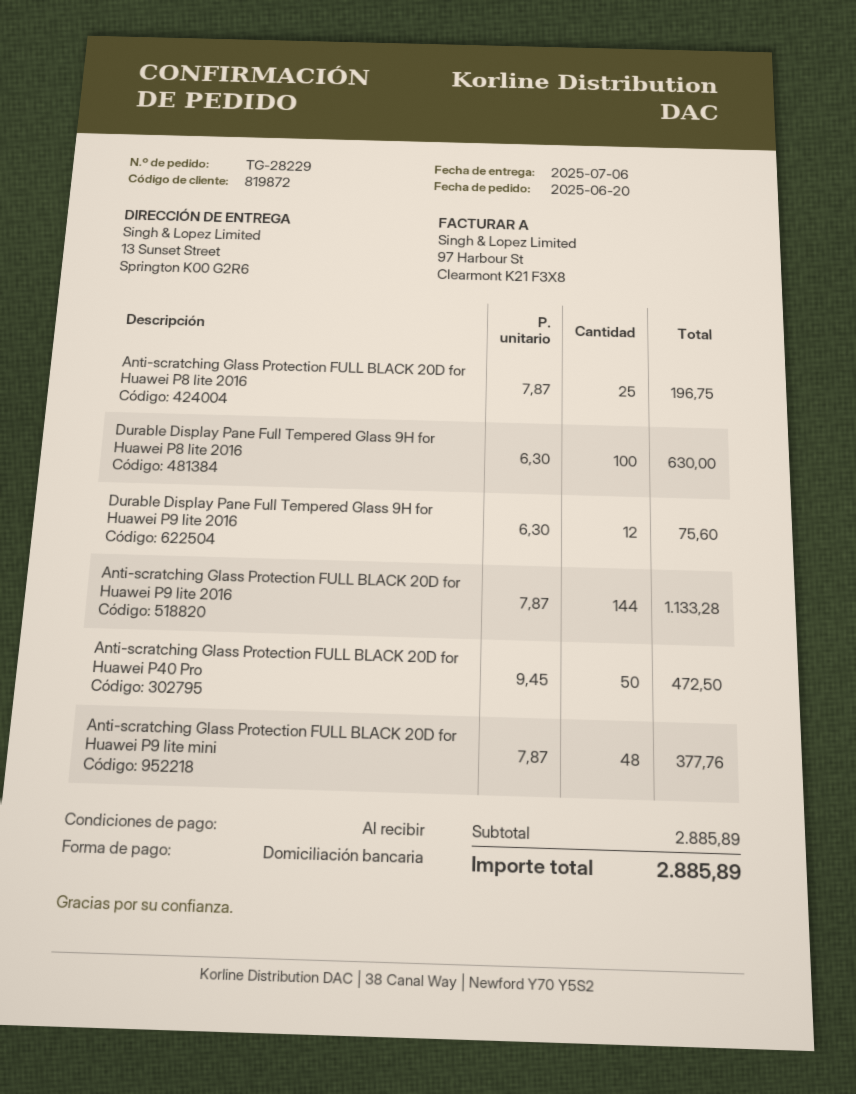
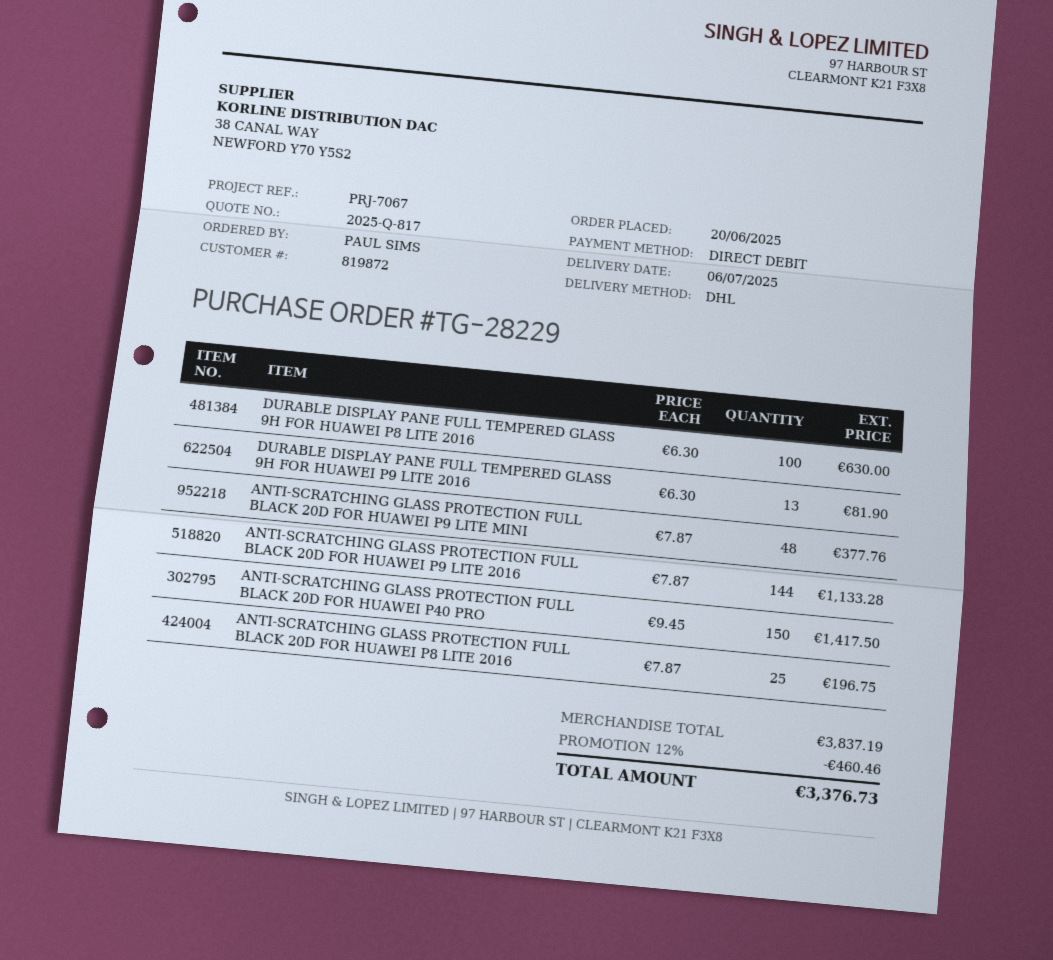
Durable Display Pane Full Tempered Glass 9H for Huawei P9 lite 2016: 12 x 6.30 = 75.60 -> 13 x 6.30 = 81.90
Anti-scratching Glass Protection FULL BLACK 20D for Huawei P40 Pro: 50 x 9.45 = 472.50 -> 150 x 9.45 = 1417.50
subtotal: 2885.89 -> 3837.19
discount: none -> 12% = 460.46
total: 2885.89 -> 3376.73

